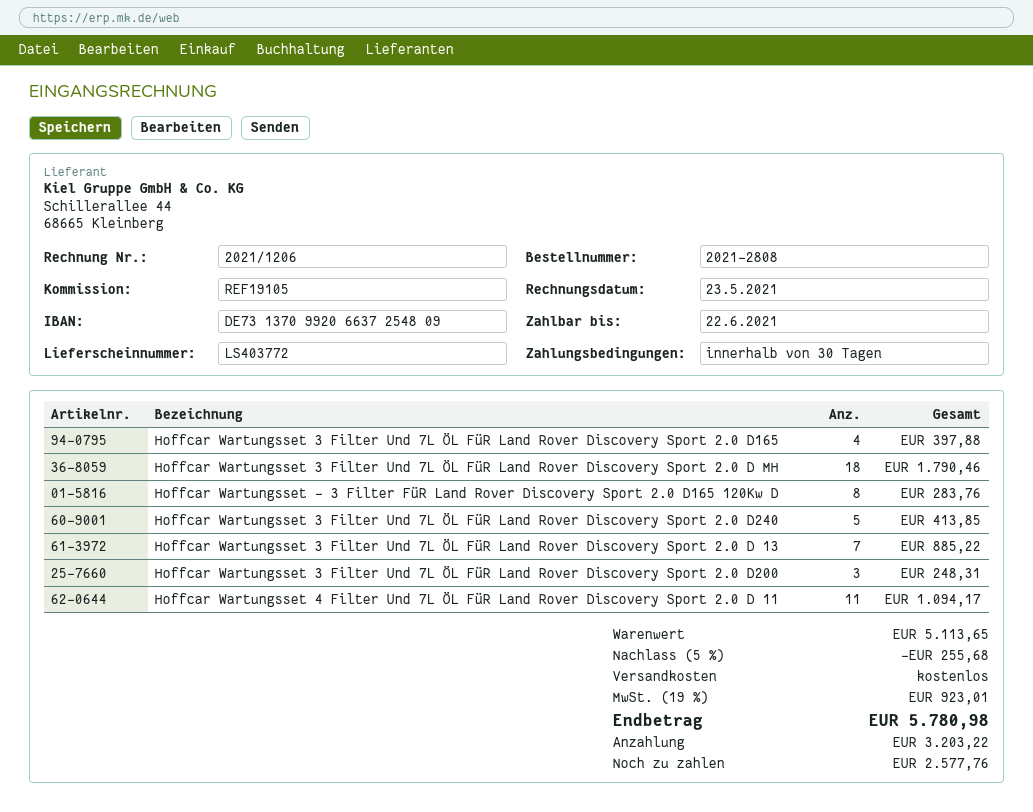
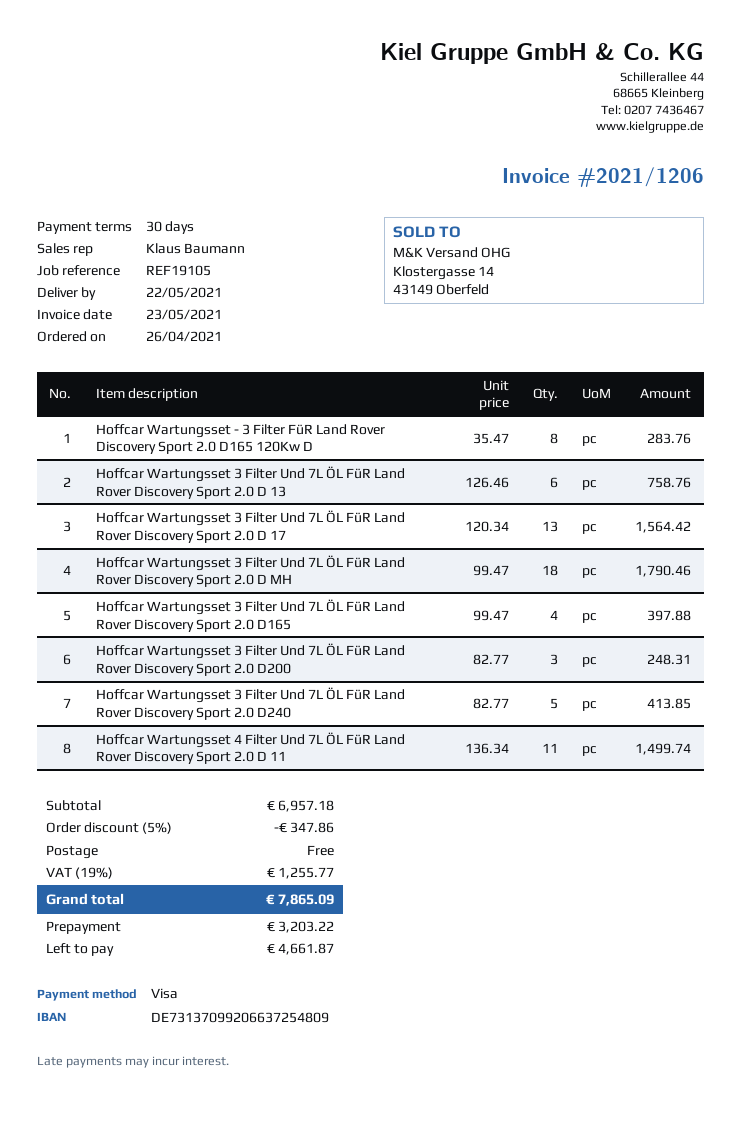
Hoffcar Wartungsset 3 Filter Und 7L ÖL FüR Land Rover Discovery Sport 2.0 D 13: 7 for 885.22 -> 6 for 758.76
Hoffcar Wartungsset 4 Filter Und 7L ÖL FüR Land Rover Discovery Sport 2.0 D 11: 11 for 1094.17 -> 11 for 1499.74
Hoffcar Wartungsset 3 Filter Und 7L ÖL FüR Land Rover Discovery Sport 2.0 D 17: none -> 13 for 1564.42
subtotal: 5113.65 -> 6957.18
discount: 5% = 255.68 -> 5% = 347.86
tax: 19% = 923.01 -> 19% = 1255.77
total: 5780.98 -> 7865.09
balance: 2577.76 -> 4661.87

